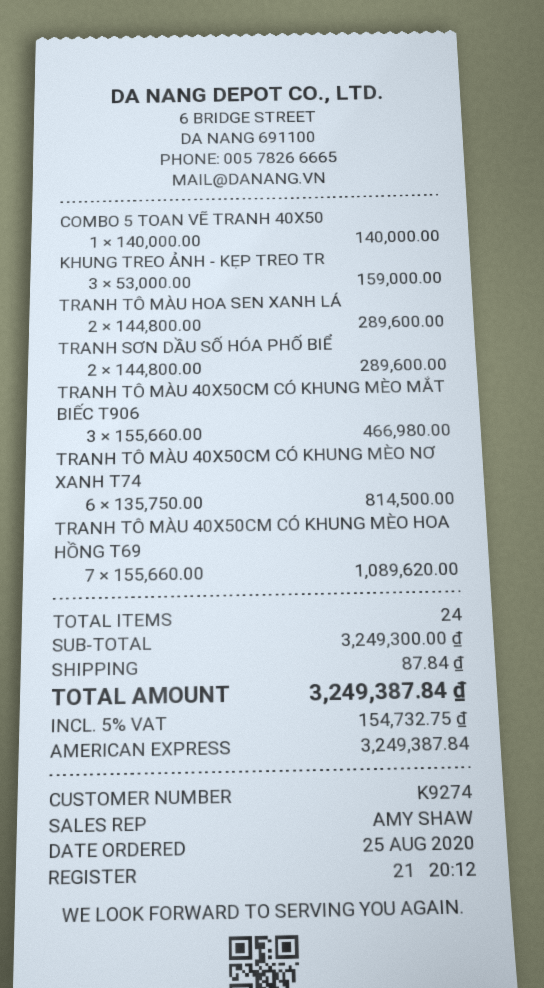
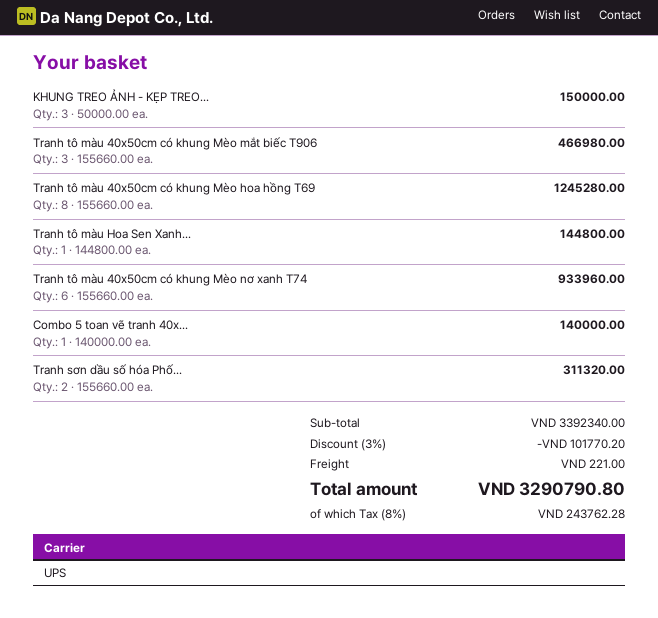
KHUNG TREO ẢNH - KẸP TREO TR: 3 x 53000.00 = 159000.00 -> 3 x 50000.00 = 150000.00
TRANH TÔ MÀU HOA SEN XANH LÁ: 2 x 144800.00 = 289600.00 -> 1 x 144800.00 = 144800.00
TRANH SƠN DẦU SỐ HÓA PHỐ BIỂ: 2 x 144800.00 = 289600.00 -> 2 x 155660.00 = 311320.00
TRANH TÔ MÀU 40X50CM CÓ KHUNG MÈO NƠ XANH T74: 6 x 135750.00 = 814500.00 -> 6 x 155660.00 = 933960.00
TRANH TÔ MÀU 40X50CM CÓ KHUNG MÈO HOA HỒNG T69: 7 x 155660.00 = 1089620.00 -> 8 x 155660.00 = 1245280.00
subtotal: 3249300.00 -> 3392340.00
discount: none -> 3% = 101770.20
shipping: 87.84 -> 221.00
tax: 5% = 154732.75 -> 8% = 243762.28
total: 3249387.84 -> 3290790.80

